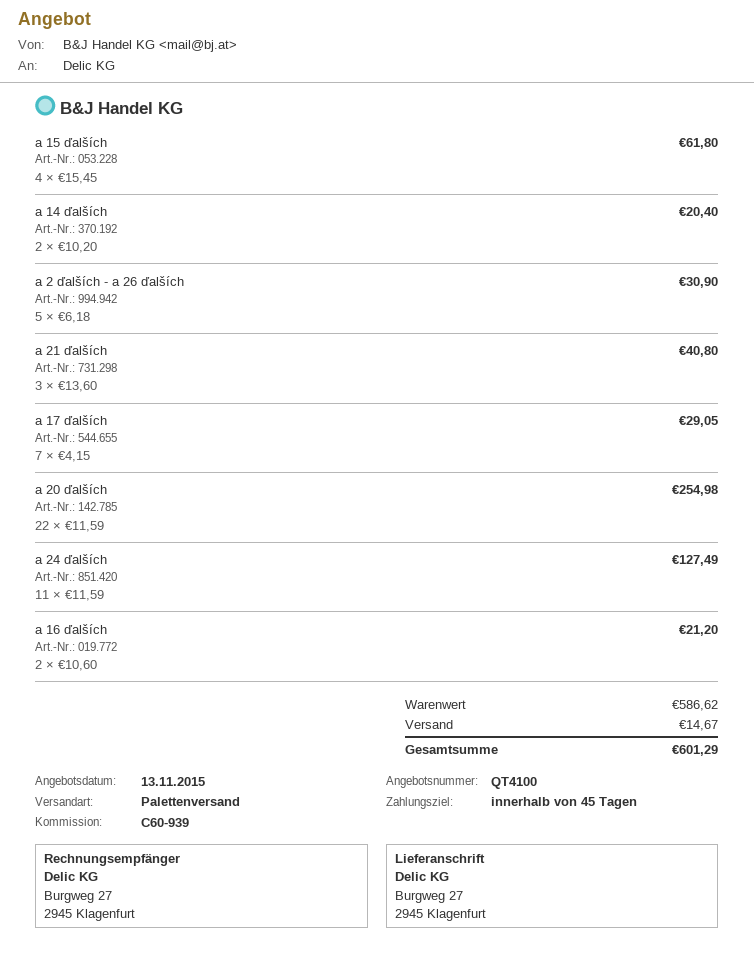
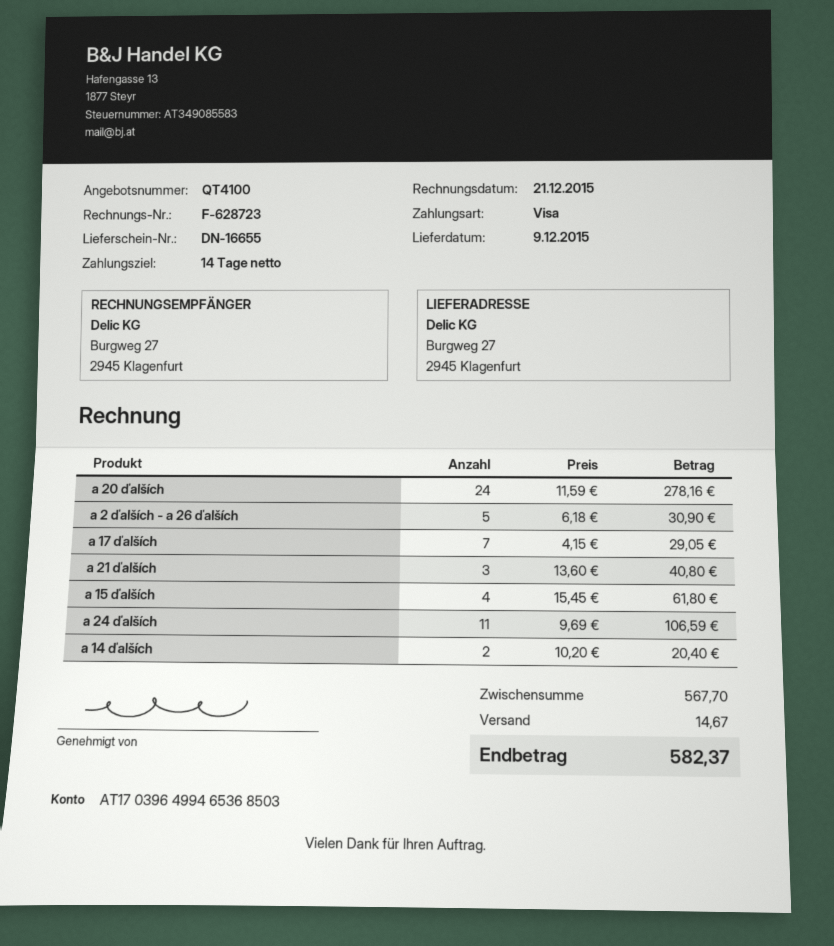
payment terms: 45 days -> 14 days
a 20 ďalších: 22 x 11.59 = 254.98 -> 24 x 11.59 = 278.16
a 24 ďalších: 11 x 11.59 = 127.49 -> 11 x 9.69 = 106.59
a 16 ďalších: 2 x 10.60 = 21.20 -> none
subtotal: 586.62 -> 567.70
total: 601.29 -> 582.37

